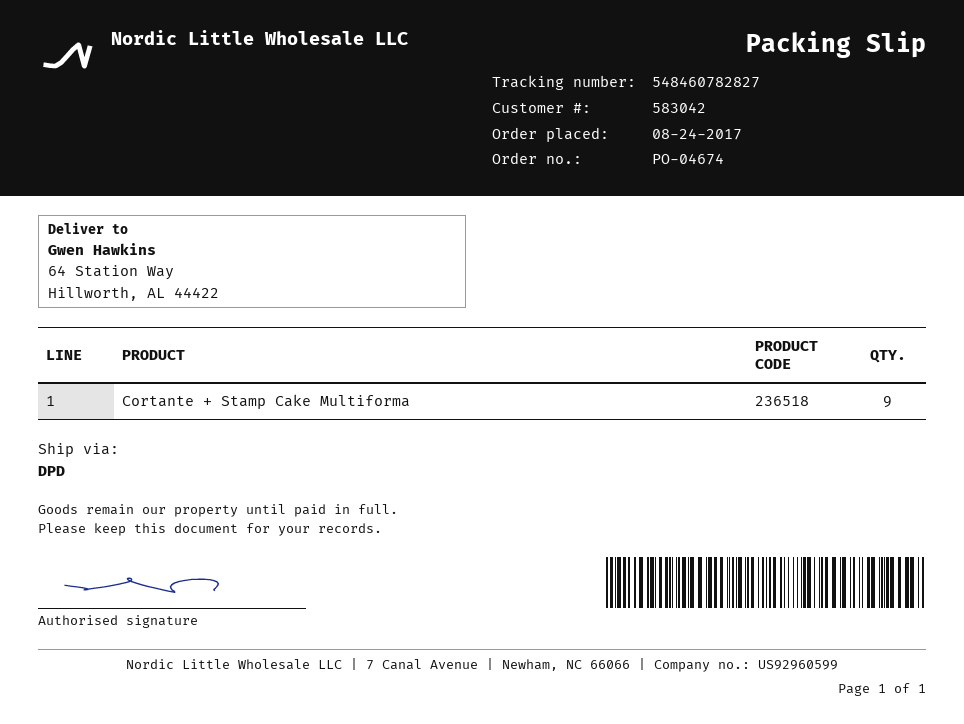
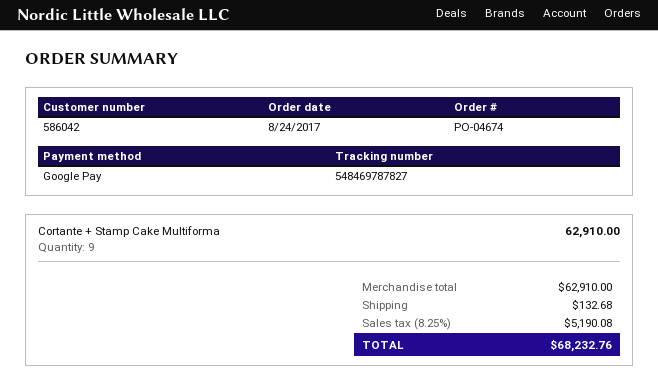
customer number: 583042 -> 586042
tracking number: 548460782827 -> 548469787827

